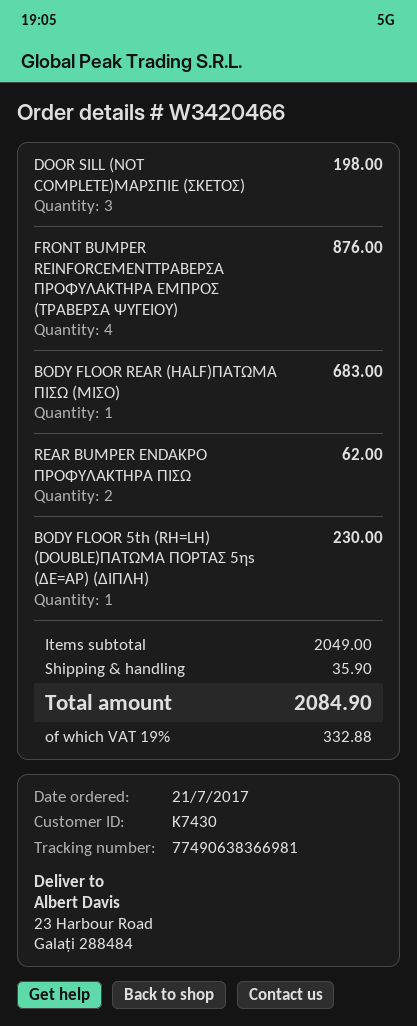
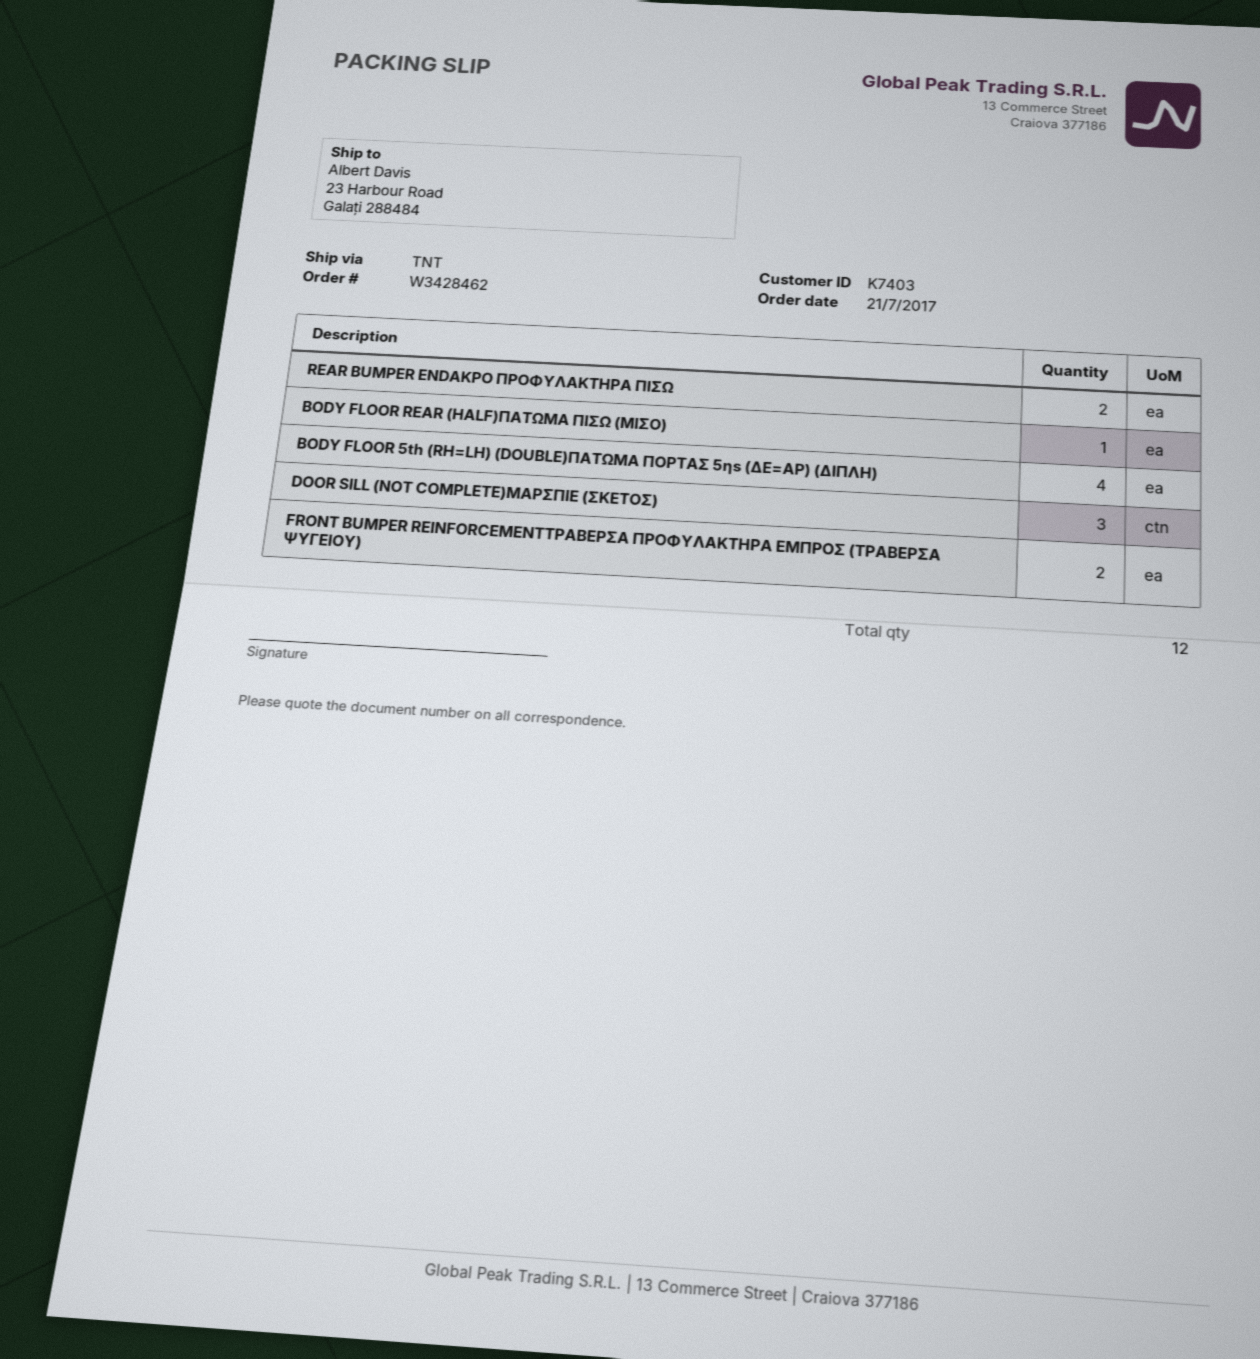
order number: W3420466 -> W3428462
customer number: K7430 -> K7403
FRONT BUMPER REINFORCEMENTΤΡΑΒΕΡΣΑ ΠΡΟΦΥΛΑΚΤΗΡΑ ΕΜΠΡΟΣ (ΤΡΑΒΕΡΣΑ ΨΥΓΕΙΟΥ): 4 -> 2
BODY FLOOR 5th (RH=LH) (DOUBLE)ΠΑΤΩΜΑ ΠΟΡΤΑΣ 5ηs (ΔΕ=ΑΡ) (ΔΙΠΛΗ): 1 -> 4

